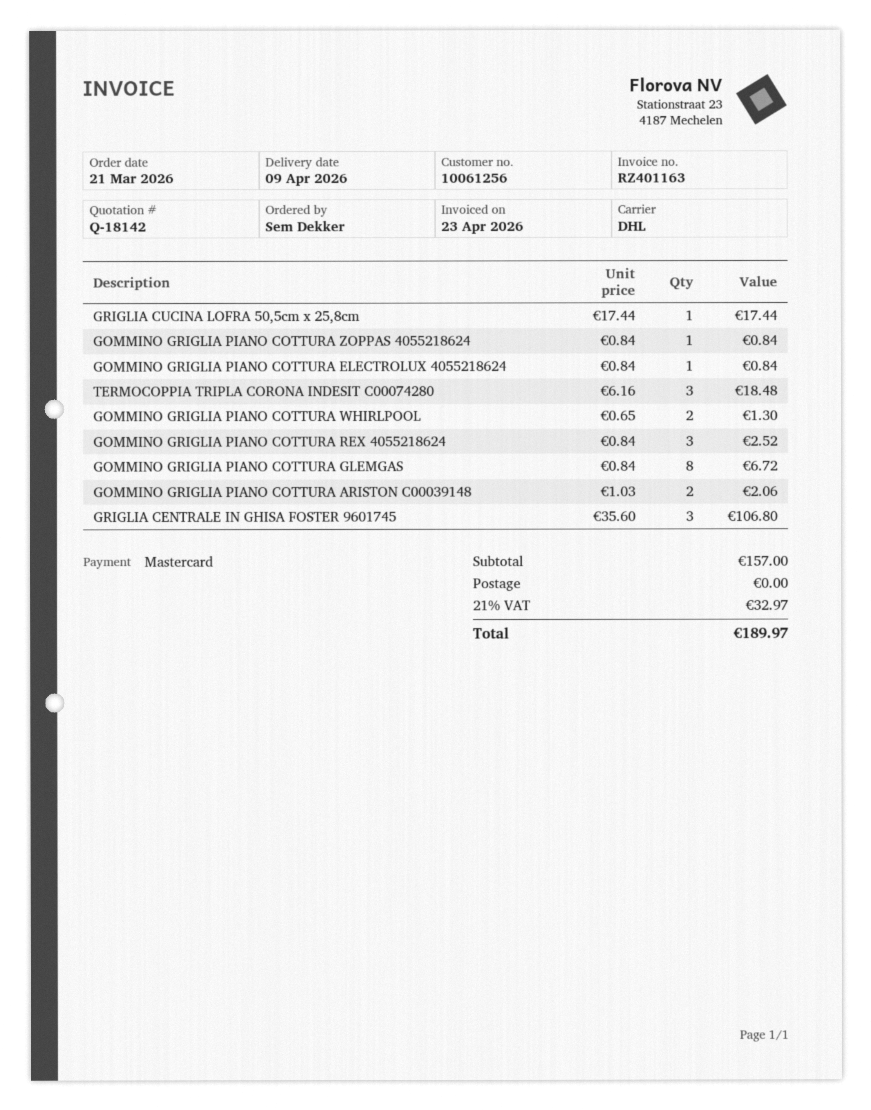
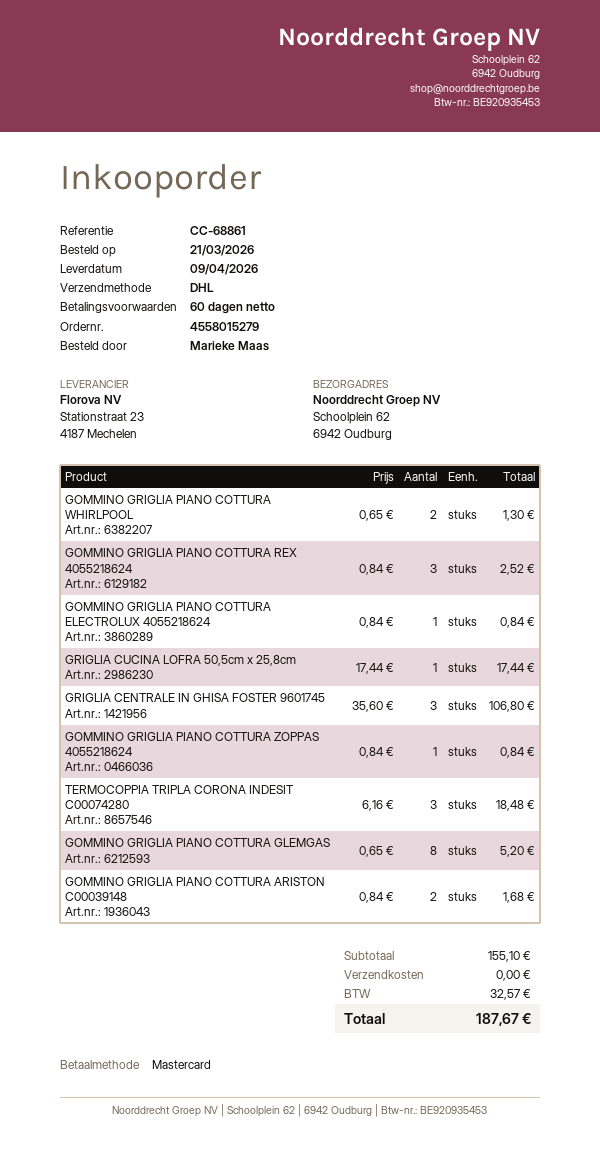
ordered by: Sem Dekker -> Marieke Maas
GOMMINO GRIGLIA PIANO COTTURA GLEMGAS: 8 x 0.84 = 6.72 -> 8 x 0.65 = 5.20
GOMMINO GRIGLIA PIANO COTTURA ARISTON C00039148: 2 x 1.03 = 2.06 -> 2 x 0.84 = 1.68
subtotal: 157.00 -> 155.10
tax: 32.97 -> 32.57
total: 189.97 -> 187.67

